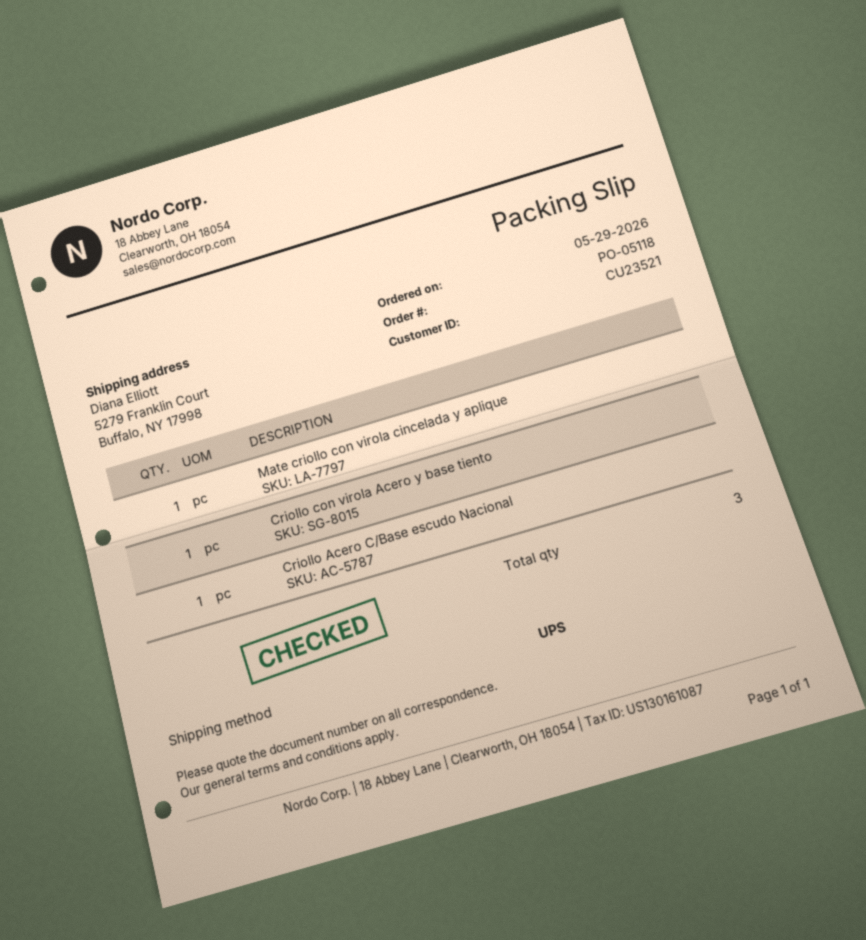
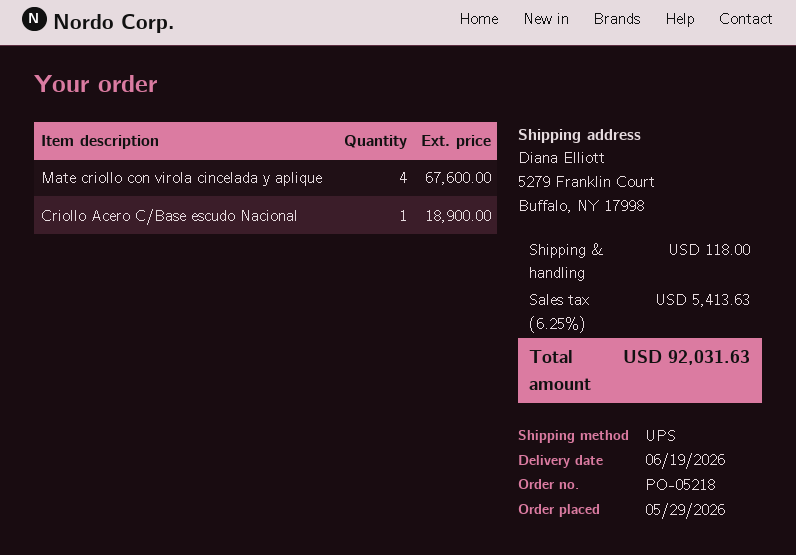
order number: PO-05118 -> PO-05218
Mate criollo con virola cincelada y aplique: 1 -> 4
Criollo con virola Acero y base tiento: 1 -> none

